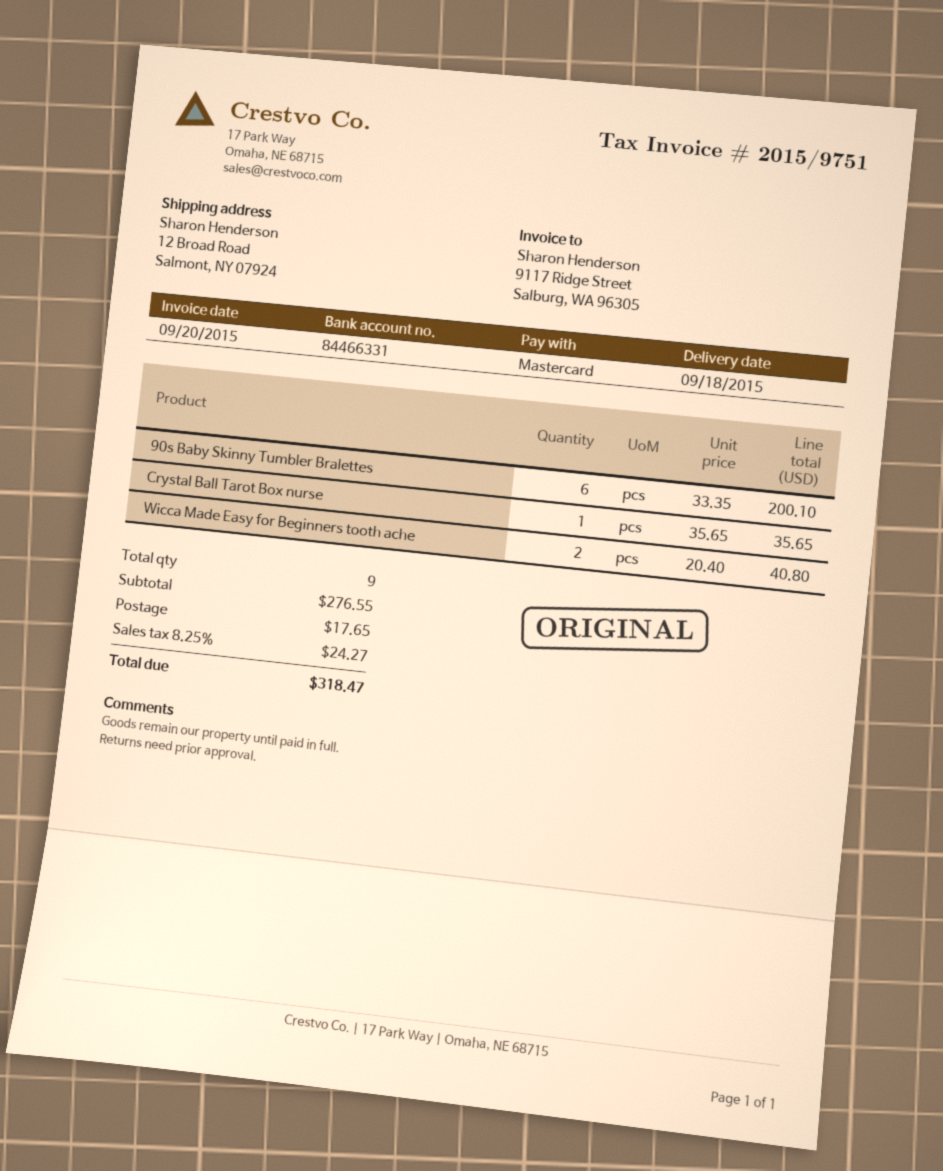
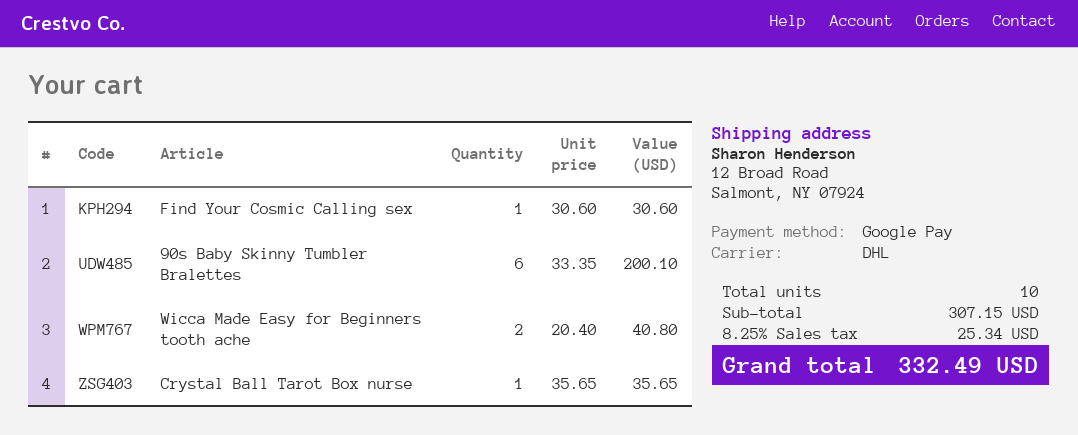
payment method: Mastercard -> Google Pay
Find Your Cosmic Calling sex: none -> 1 x 30.60 = 30.60
total quantity: 9 -> 10
subtotal: 276.55 -> 307.15
shipping: 17.65 -> none
tax: 8.25% = 24.27 -> 8.25% = 25.34
total: 318.47 -> 332.49

